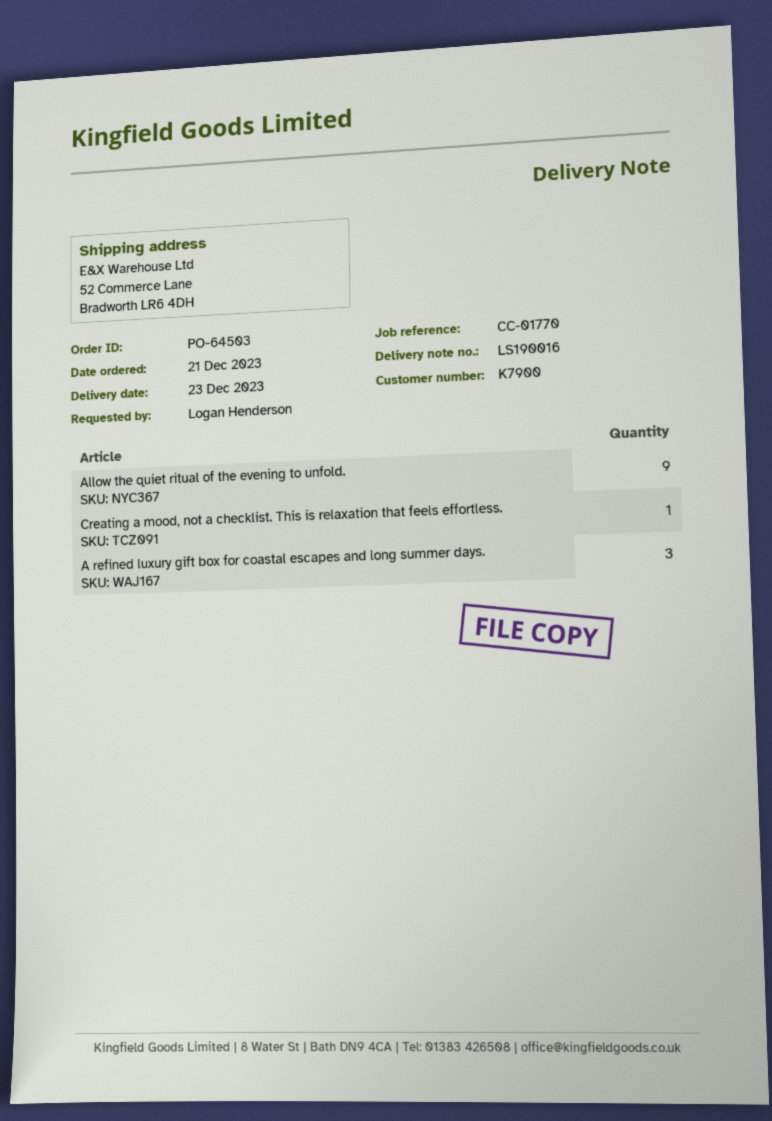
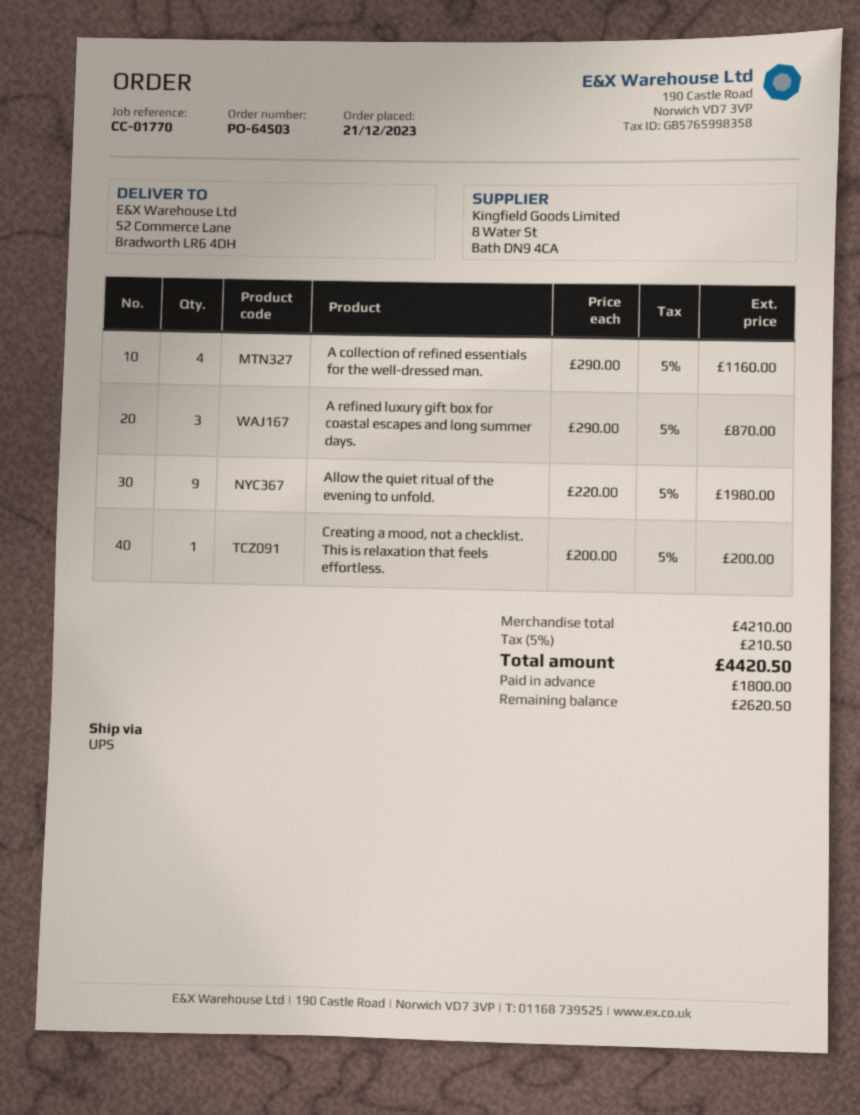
A collection of refined essentials for the well-dressed man.: none -> 4

